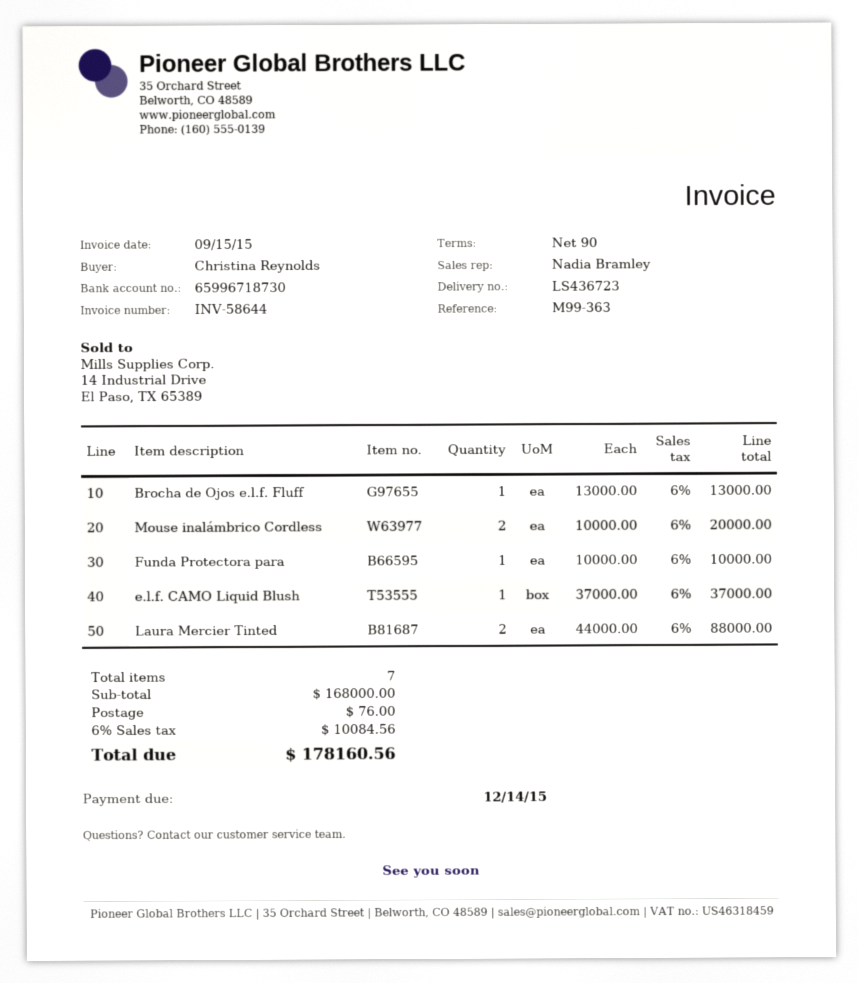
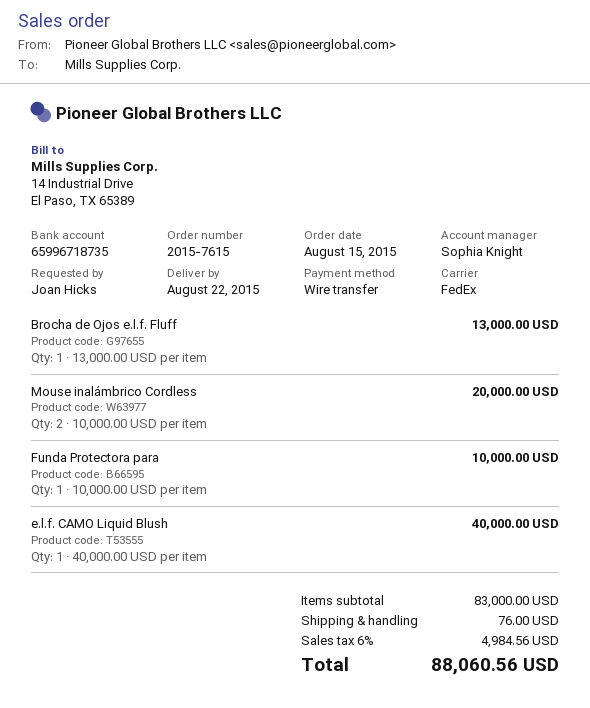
ordered by: Christina Reynolds -> Joan Hicks
sales rep: Nadia Bramley -> Sophia Knight
bank account: 65996718730 -> 65996718735
e.l.f. CAMO Liquid Blush: 1 x 37000.00 = 37000.00 -> 1 x 40000.00 = 40000.00
Laura Mercier Tinted: 2 x 44000.00 = 88000.00 -> none
subtotal: 168000.00 -> 83000.00
tax: 6% = 10084.56 -> 6% = 4984.56
total: 178160.56 -> 88060.56

